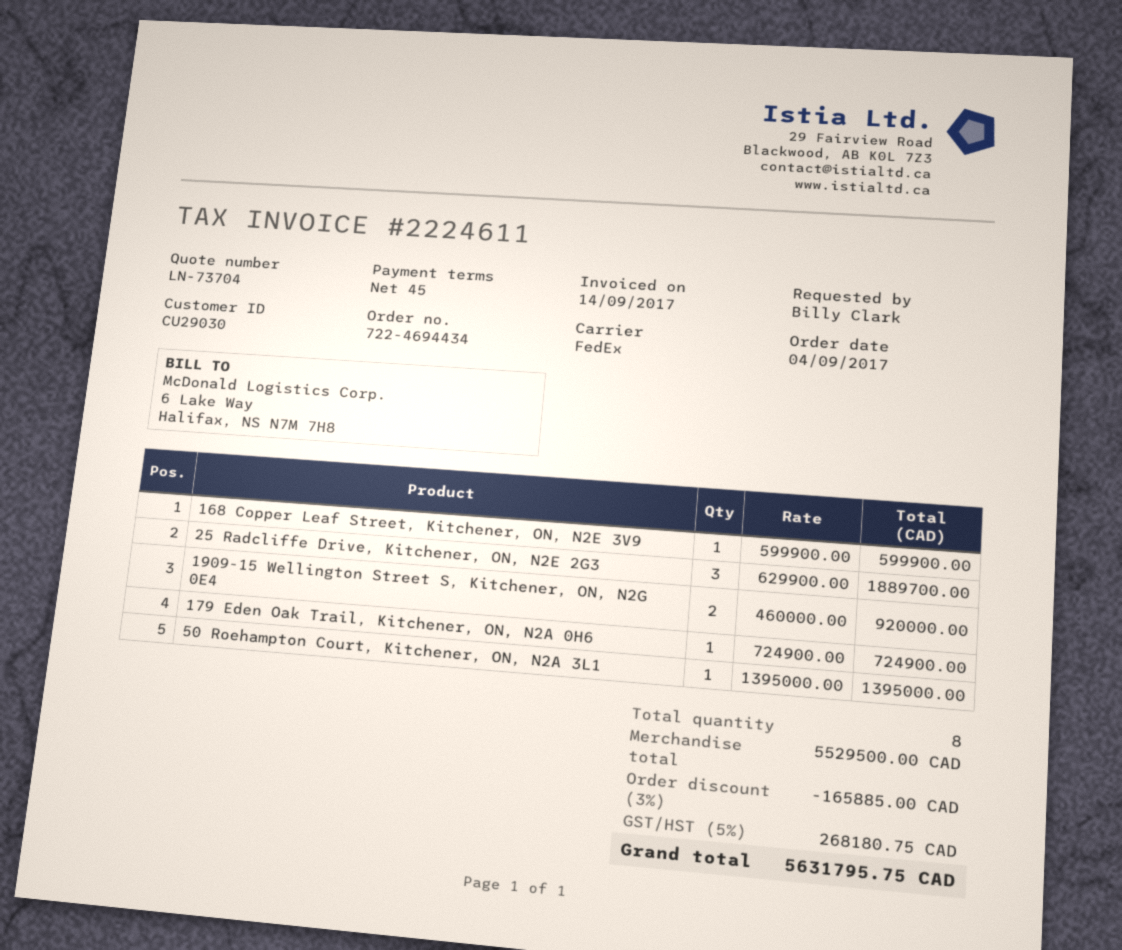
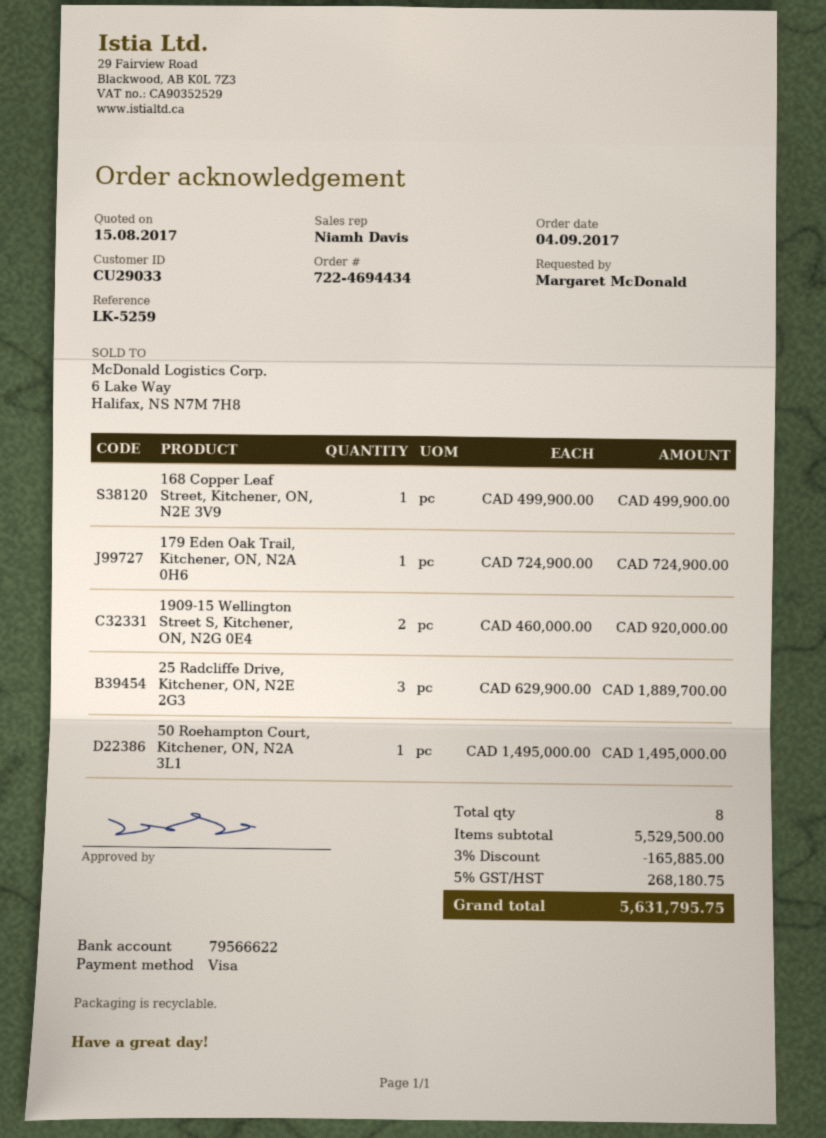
customer number: CU29030 -> CU29033
ordered by: Billy Clark -> Margaret McDonald
168 Copper Leaf Street, Kitchener, ON, N2E 3V9: 1 x 599900.00 = 599900.00 -> 1 x 499900.00 = 499900.00
50 Roehampton Court, Kitchener, ON, N2A 3L1: 1 x 1395000.00 = 1395000.00 -> 1 x 1495000.00 = 1495000.00

